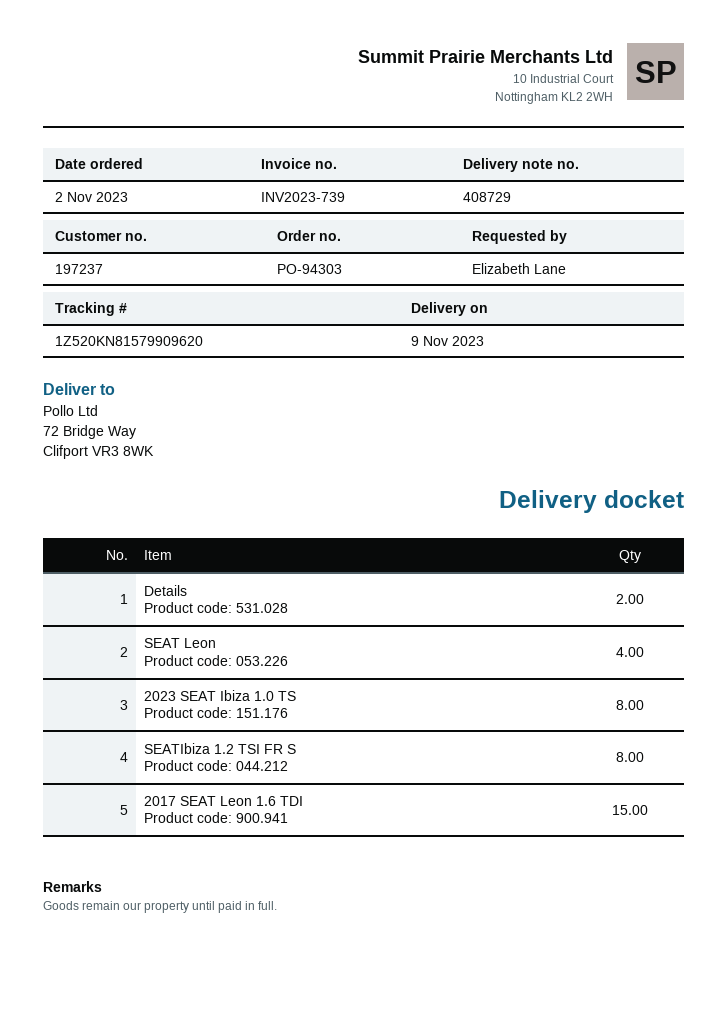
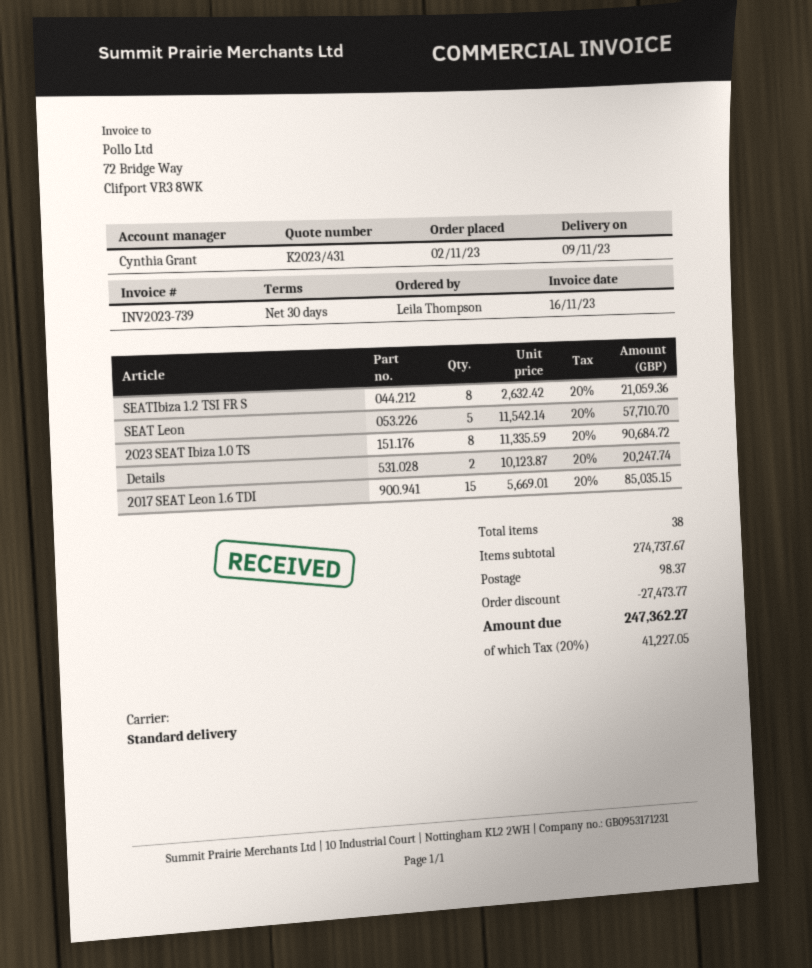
ordered by: Elizabeth Lane -> Leila Thompson
SEAT Leon: 4 -> 5

